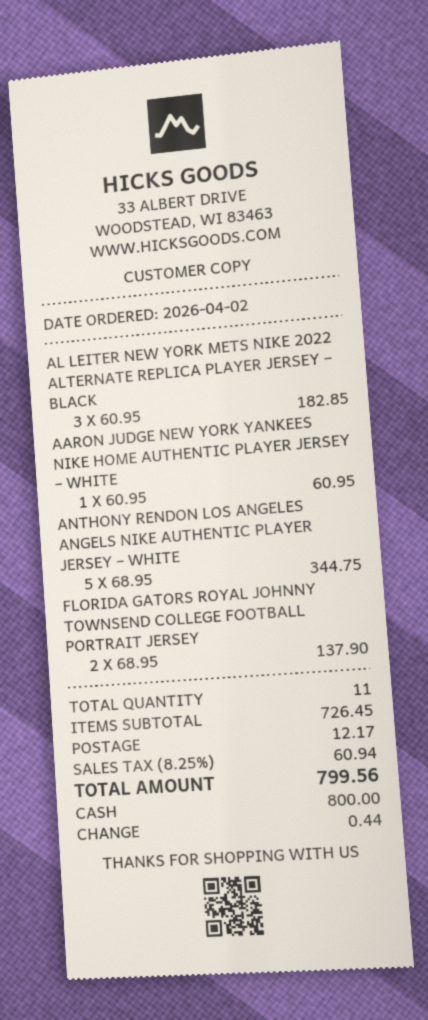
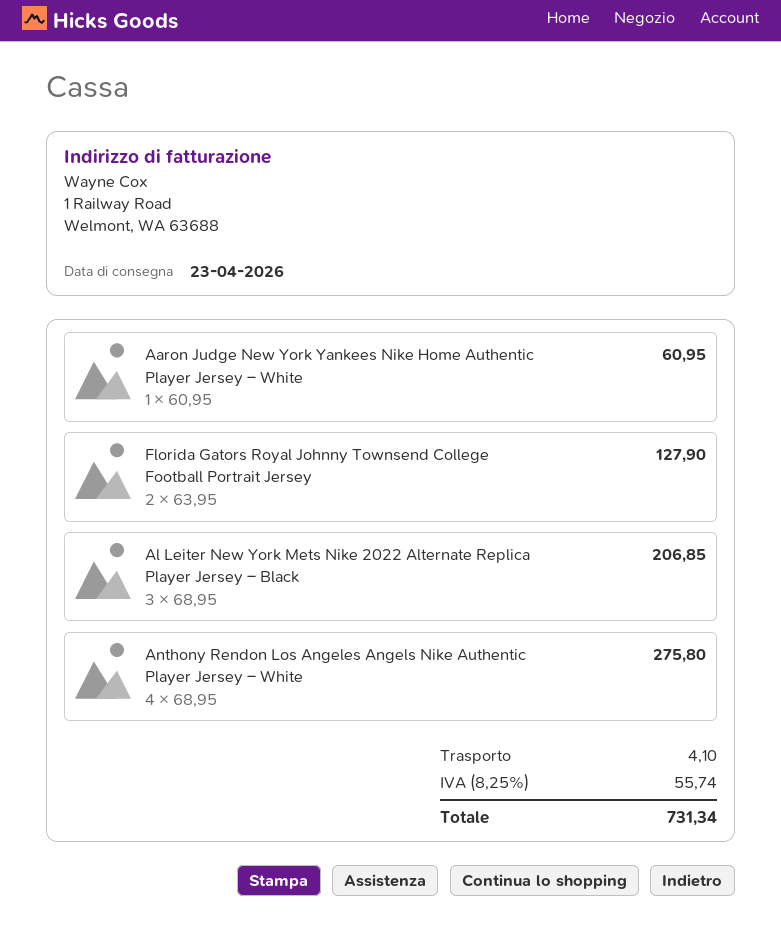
AL LEITER NEW YORK METS NIKE 2022 ALTERNATE REPLICA PLAYER JERSEY – BLACK: 3 x 60.95 = 182.85 -> 3 x 68.95 = 206.85
ANTHONY RENDON LOS ANGELES ANGELS NIKE AUTHENTIC PLAYER JERSEY – WHITE: 5 x 68.95 = 344.75 -> 4 x 68.95 = 275.80
FLORIDA GATORS ROYAL JOHNNY TOWNSEND COLLEGE FOOTBALL PORTRAIT JERSEY: 2 x 68.95 = 137.90 -> 2 x 63.95 = 127.90
shipping: 12.17 -> 4.10
tax: 8.25% = 60.94 -> 8.25% = 55.74
total: 799.56 -> 731.34

